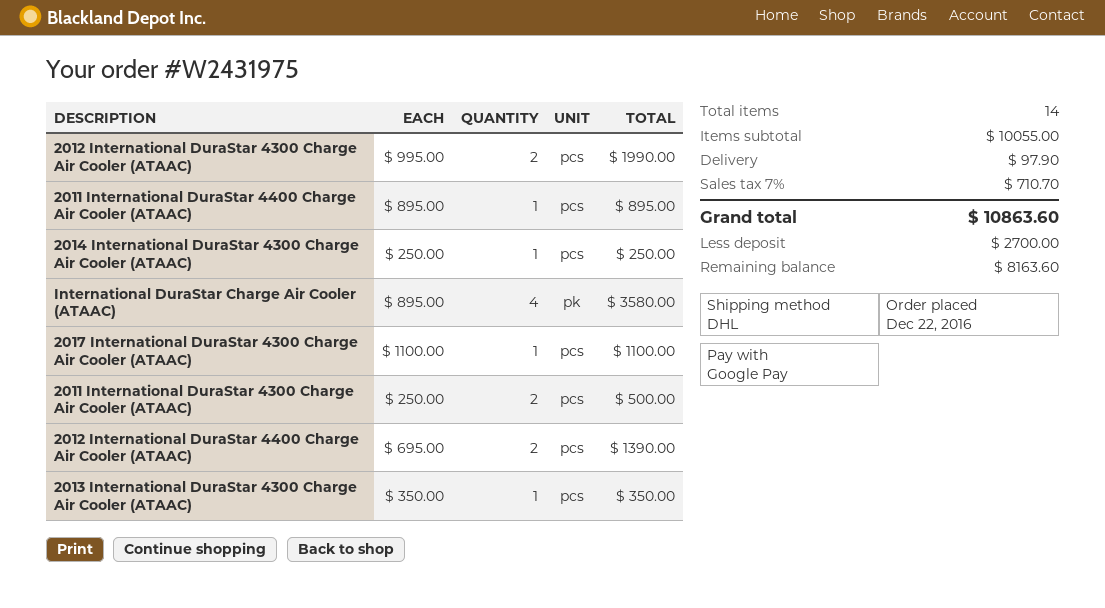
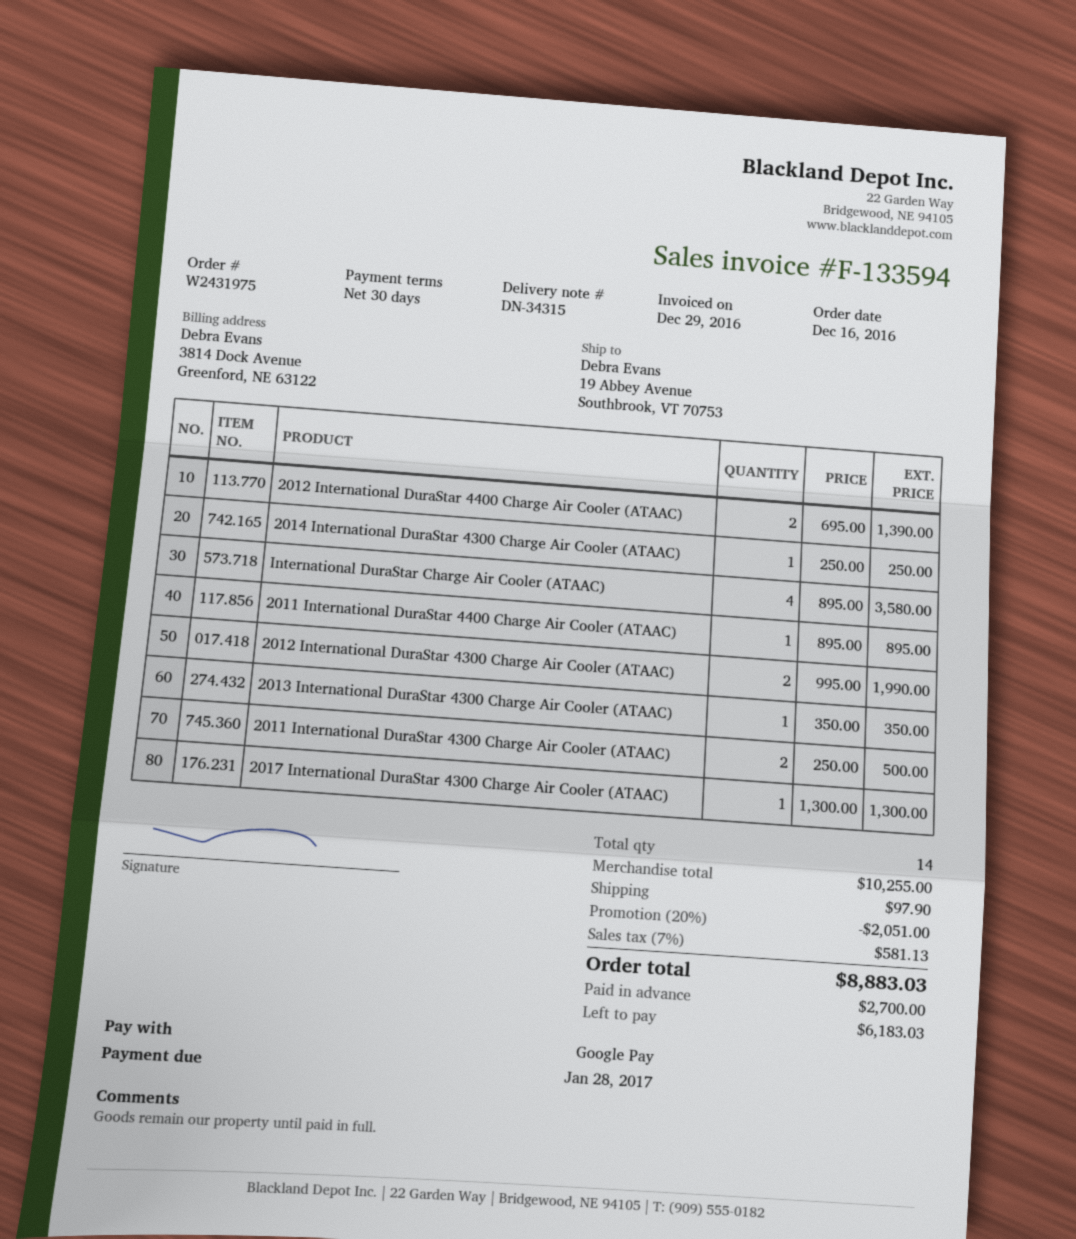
order date: 2016-12-22 -> 2016-12-16
2017 International DuraStar 4300 Charge Air Cooler (ATAAC): 1 x 1100.00 = 1100.00 -> 1 x 1300.00 = 1300.00
subtotal: 10055.00 -> 10255.00
discount: none -> 20% = 2051.00
tax: 7% = 710.70 -> 7% = 581.13
total: 10863.60 -> 8883.03
balance: 8163.60 -> 6183.03

